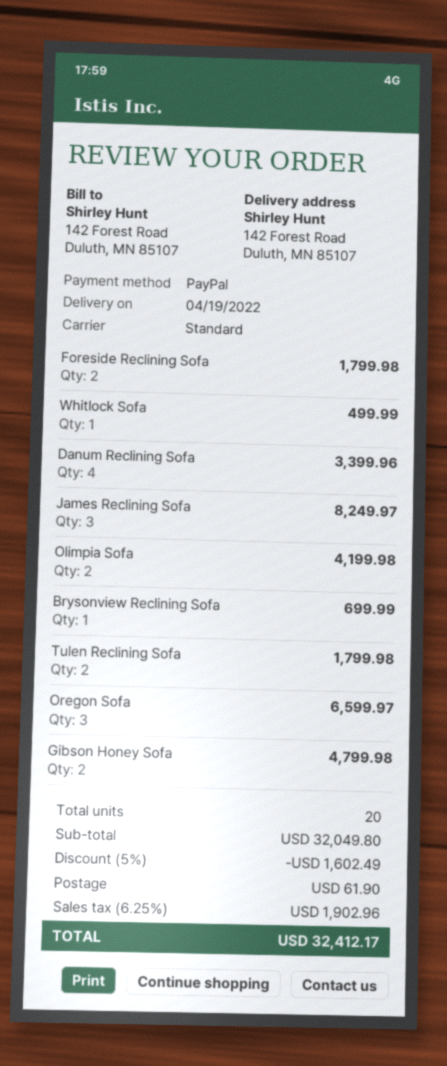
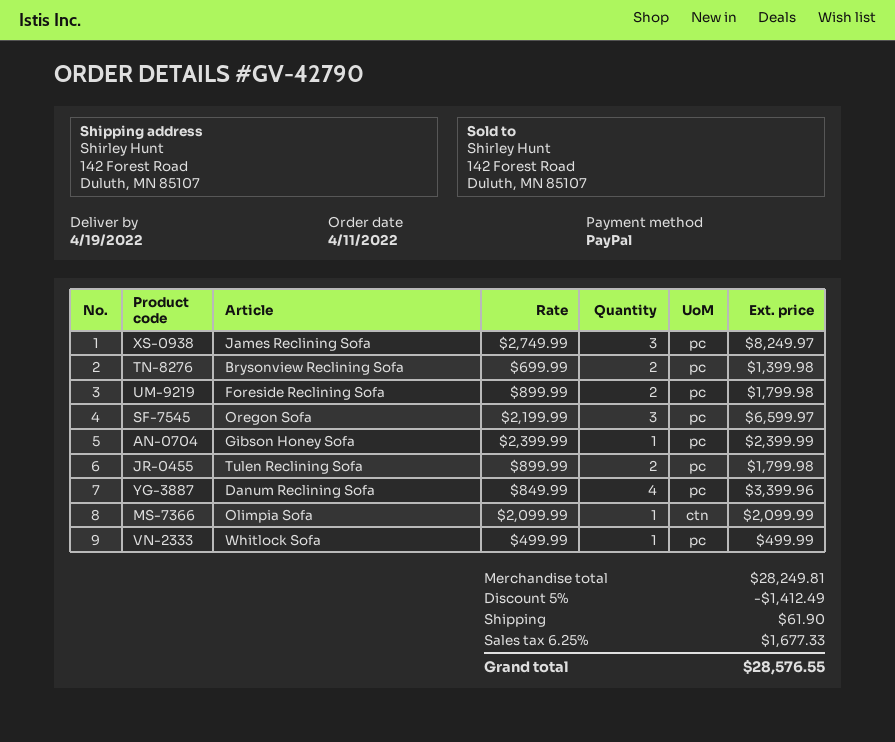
Olimpia Sofa: 2 for 4199.98 -> 1 for 2099.99
Brysonview Reclining Sofa: 1 for 699.99 -> 2 for 1399.98
Gibson Honey Sofa: 2 for 4799.98 -> 1 for 2399.99
subtotal: 32049.80 -> 28249.81
discount: 5% = 1602.49 -> 5% = 1412.49
tax: 6.25% = 1902.96 -> 6.25% = 1677.33
total: 32412.17 -> 28576.55

